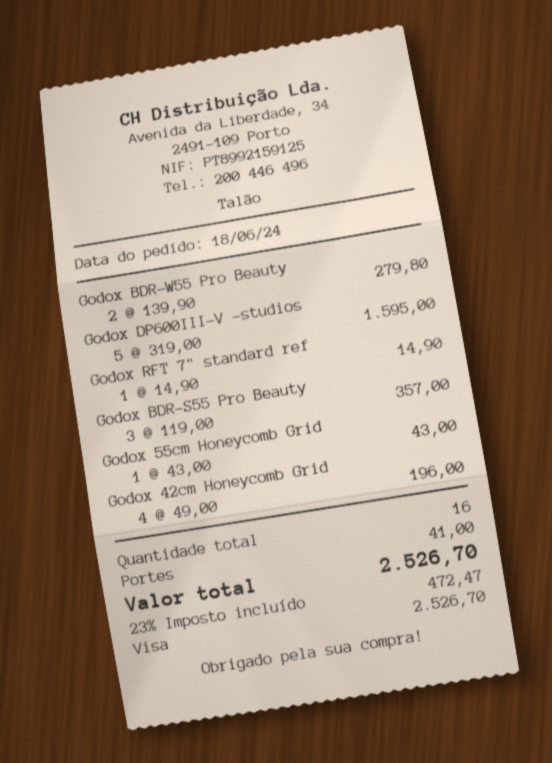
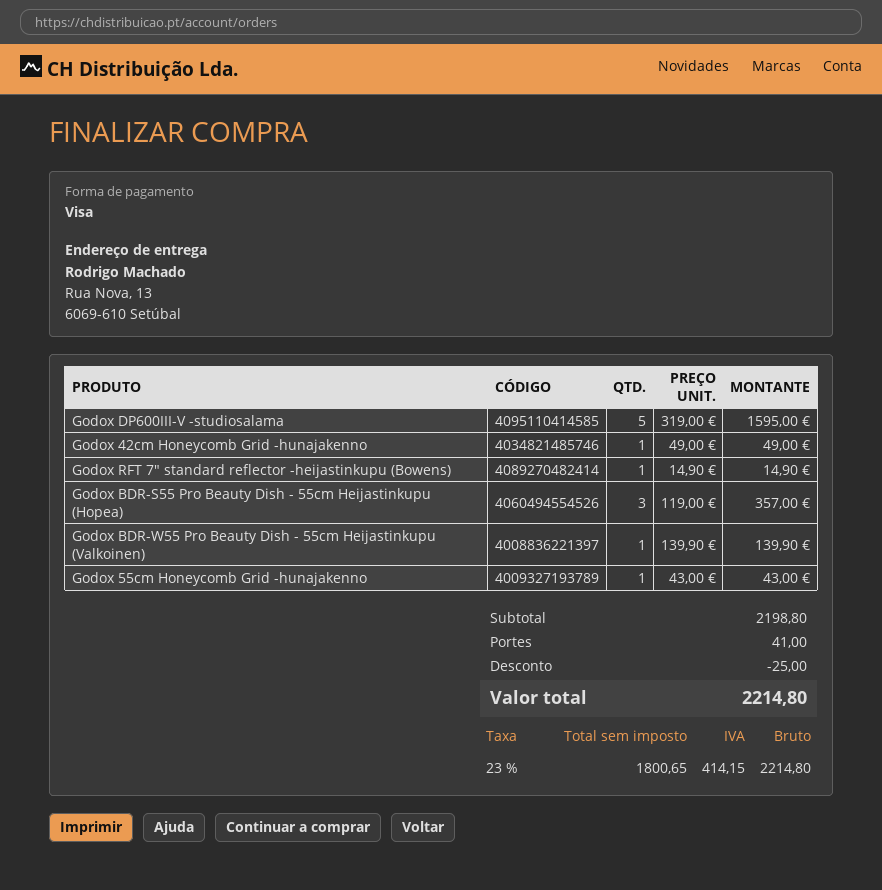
Godox BDR-W55 Pro Beauty: 2 x 139.90 = 279.80 -> 1 x 139.90 = 139.90
Godox 42cm Honeycomb Grid: 4 x 49.00 = 196.00 -> 1 x 49.00 = 49.00
discount: none -> 25.00
tax: 23% = 472.47 -> 23% = 414.15
total: 2526.70 -> 2214.80

